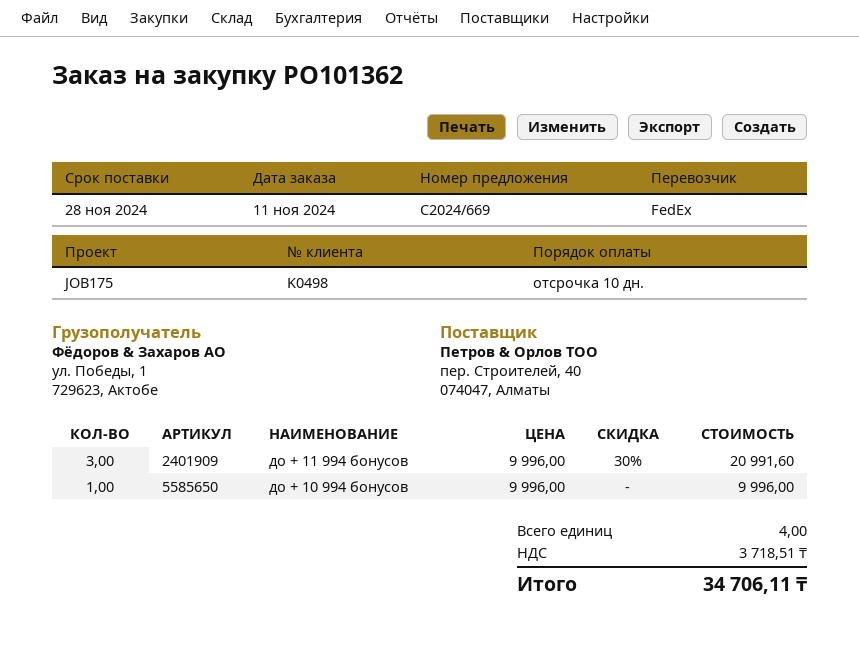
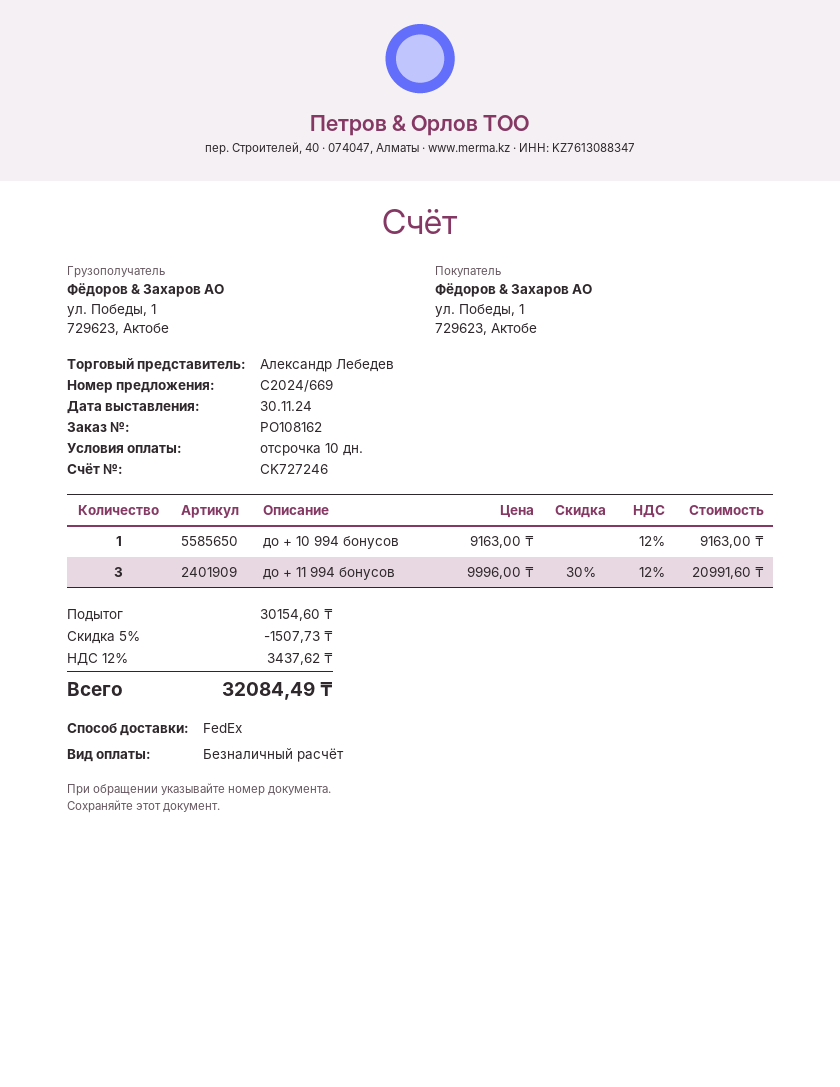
order number: PO101362 -> PO108162
до + 10 994 бонусов: 1 x 9996.00 = 9996.00 -> 1 x 9163.00 = 9163.00
discount: none -> 5% = 1507.73
tax: 3718.51 -> 3437.62
total: 34706.11 -> 32084.49

